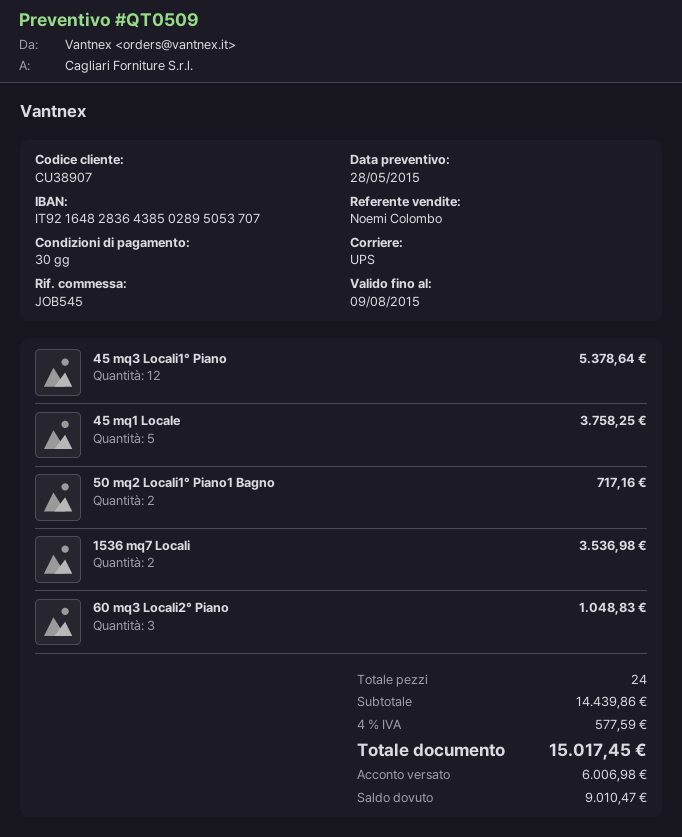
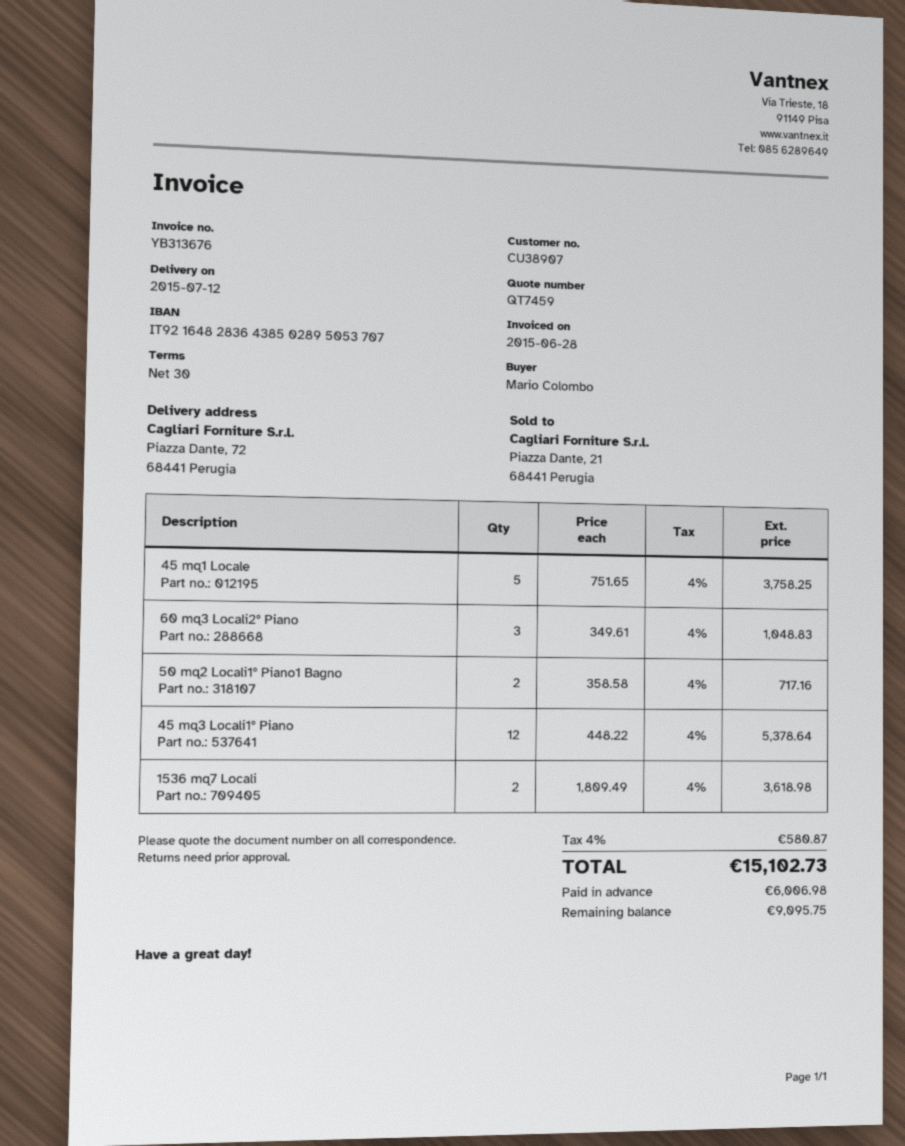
quote number: QT0509 -> QT7459
1536 mq7 Locali: 2 for 3536.98 -> 2 for 3618.98
tax: 4% = 577.59 -> 4% = 580.87
total: 15017.45 -> 15102.73
balance: 9010.47 -> 9095.75

